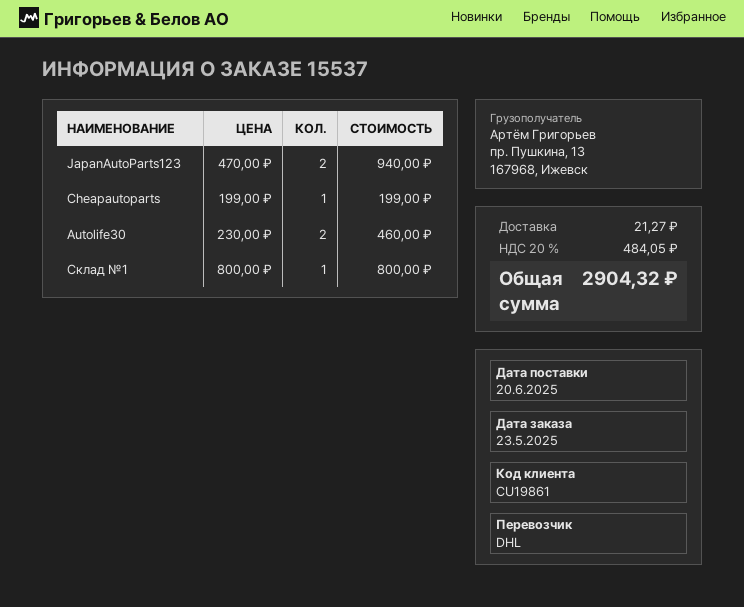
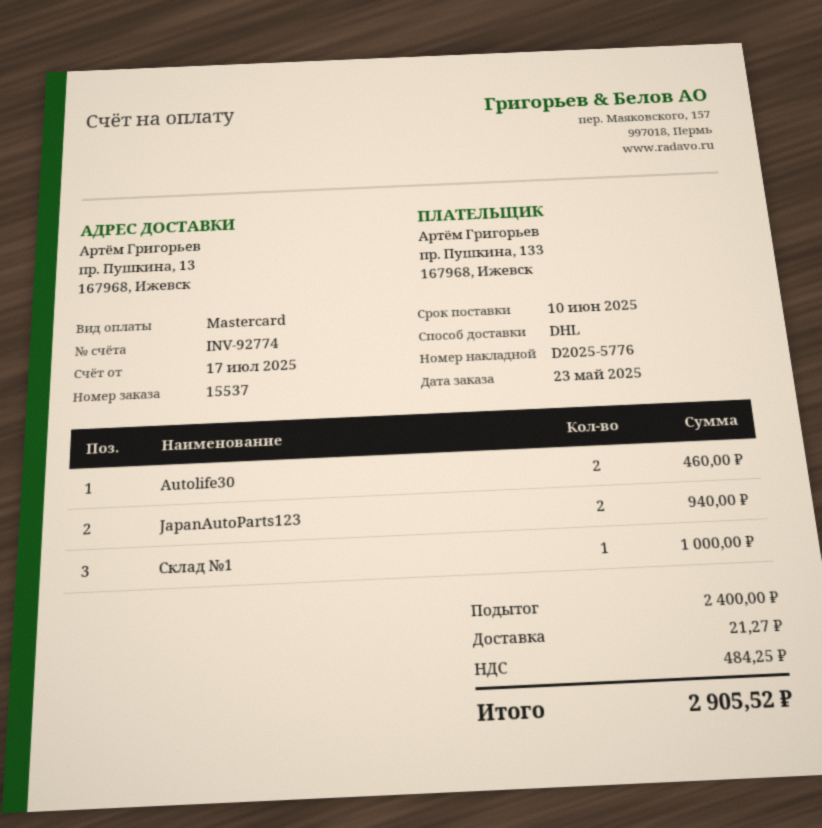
delivery date: 2025-06-20 -> 2025-06-10
Cheapautoparts: 1 for 199.00 -> none
Склад №1: 1 for 800.00 -> 1 for 1000.00
tax: 484.05 -> 484.25
total: 2904.32 -> 2905.52

